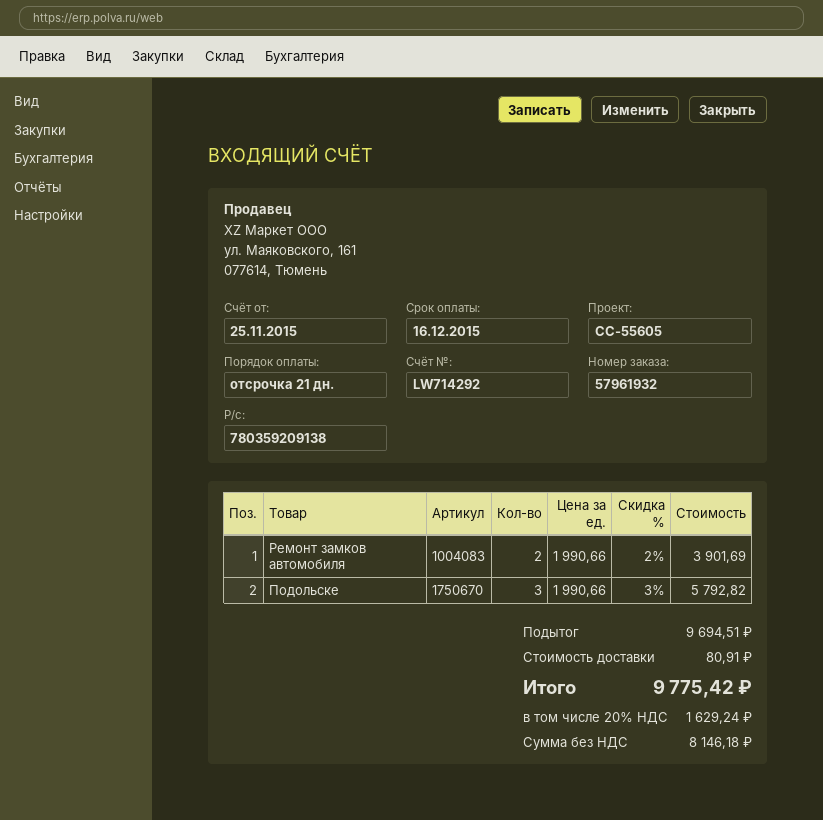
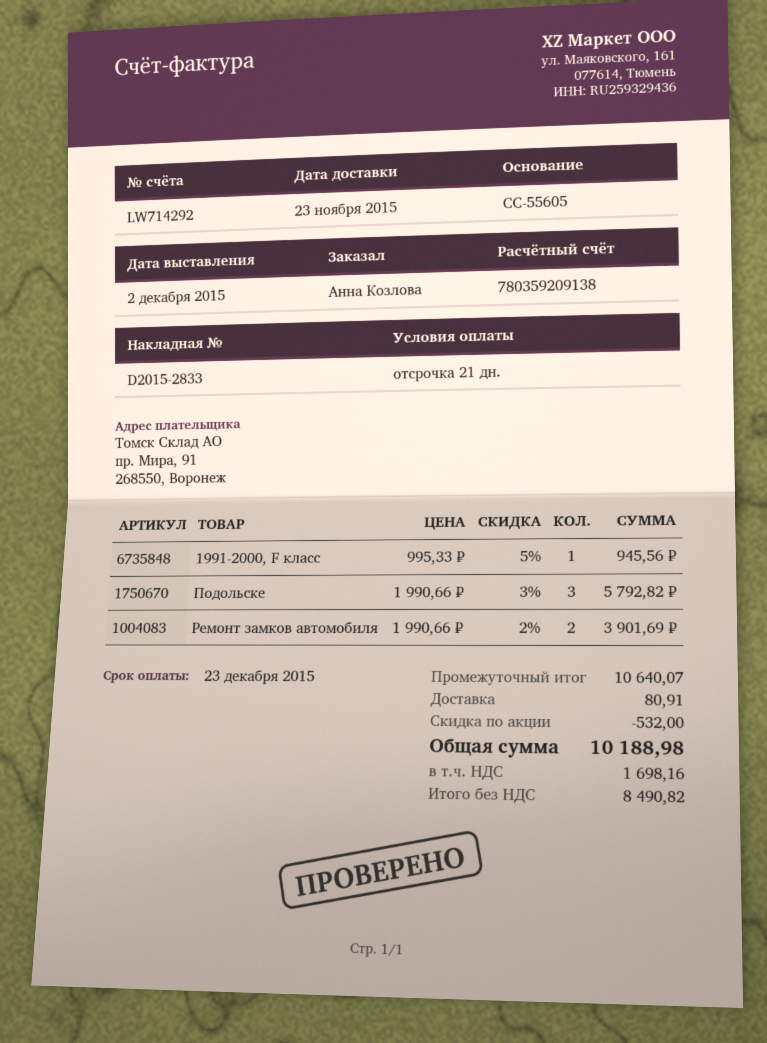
invoice date: 2015-11-25 -> 2015-12-02
due date: 2015-12-16 -> 2015-12-23
1991-2000, F класс: none -> 1 x 995.33 - 5% = 945.56
subtotal: 9694.51 -> 10640.07
discount: none -> 532.00
net: 8146.18 -> 8490.82
tax: 1629.24 -> 1698.16
total: 9775.42 -> 10188.98

